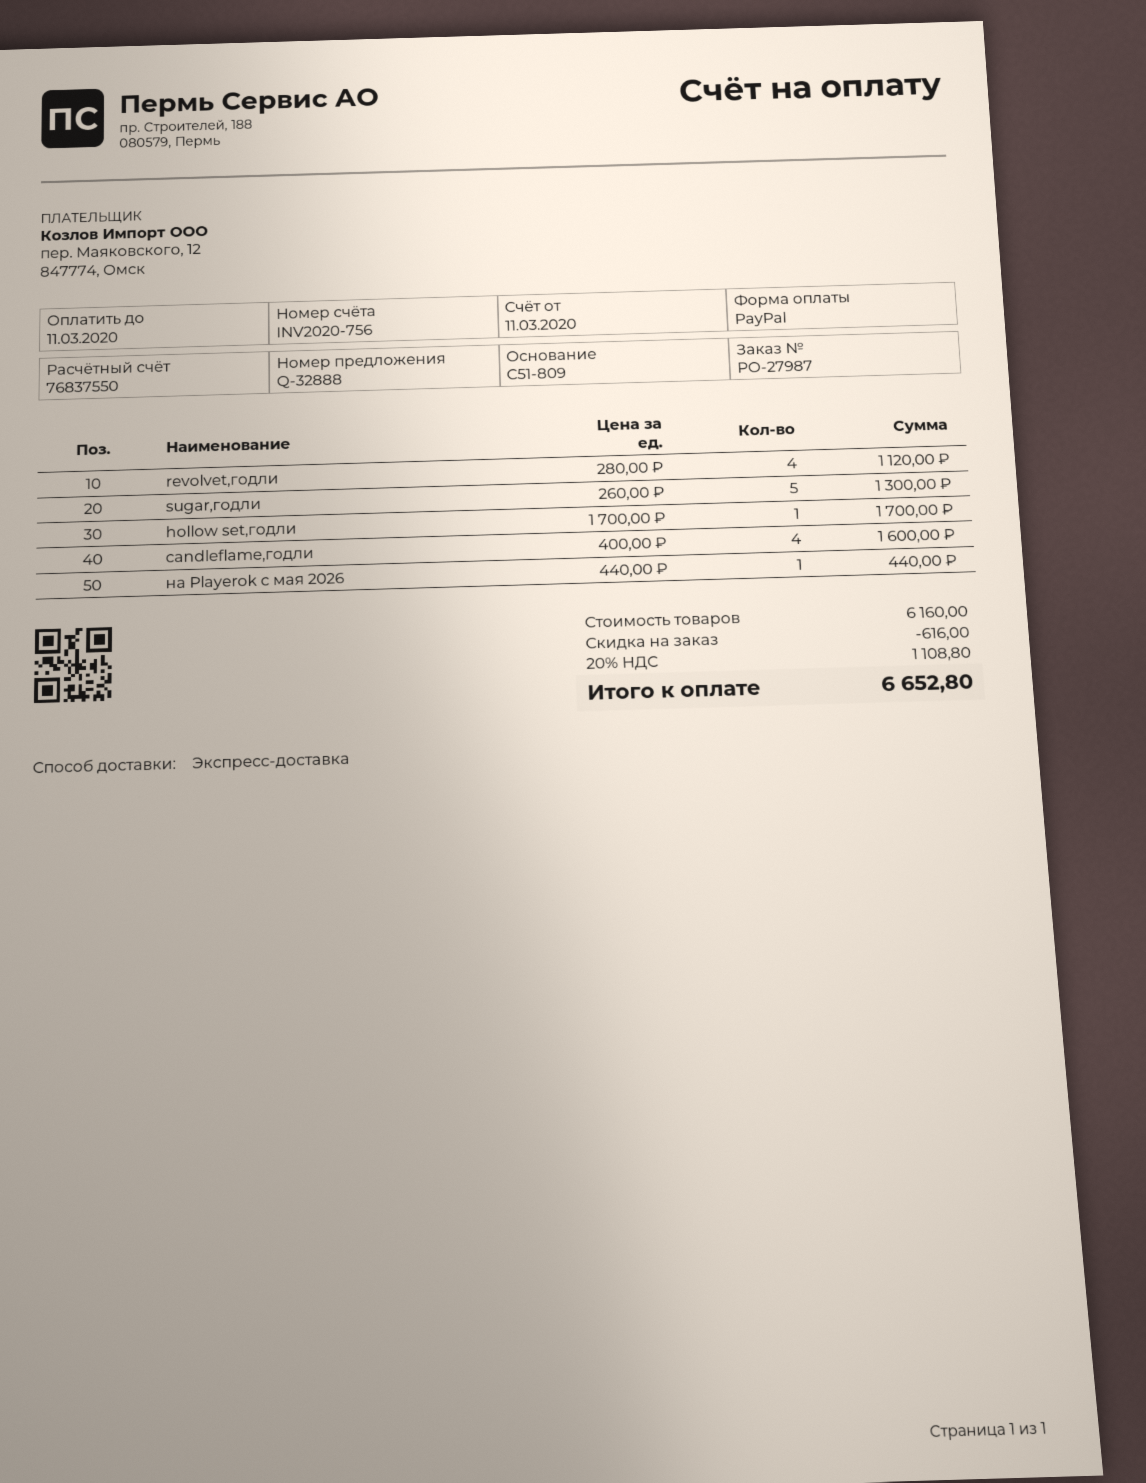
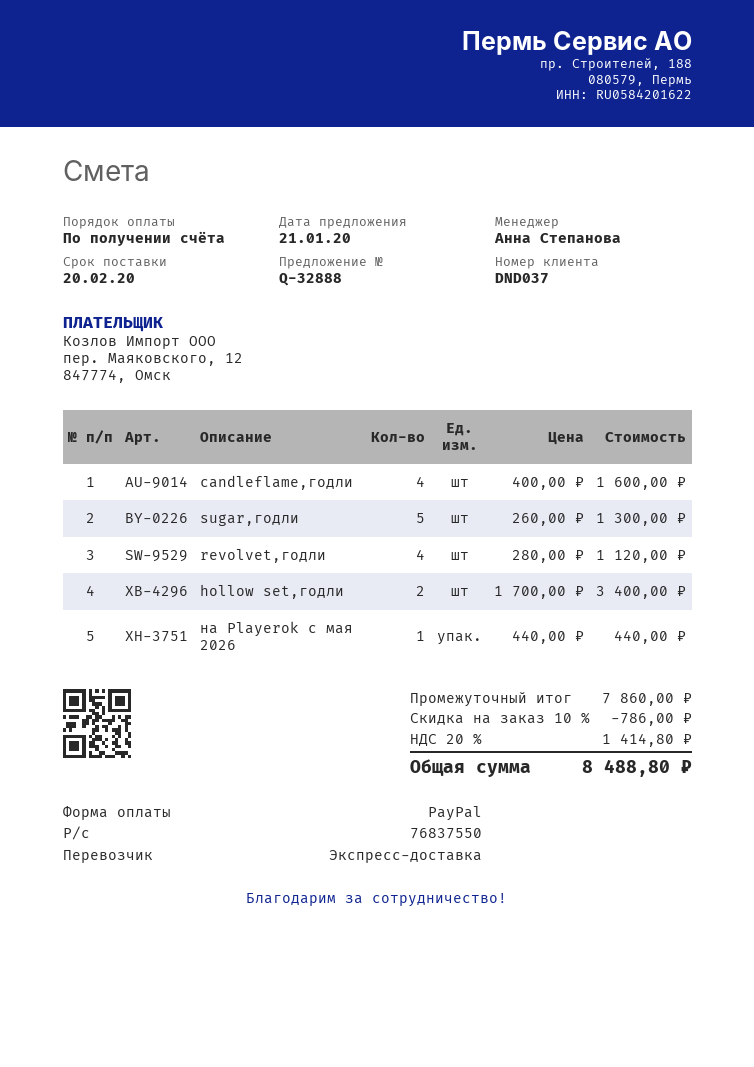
hollow set,годли: 1 x 1700.00 = 1700.00 -> 2 x 1700.00 = 3400.00
subtotal: 6160.00 -> 7860.00
discount: 616.00 -> 786.00
tax: 20% = 1108.80 -> 20% = 1414.80
total: 6652.80 -> 8488.80

